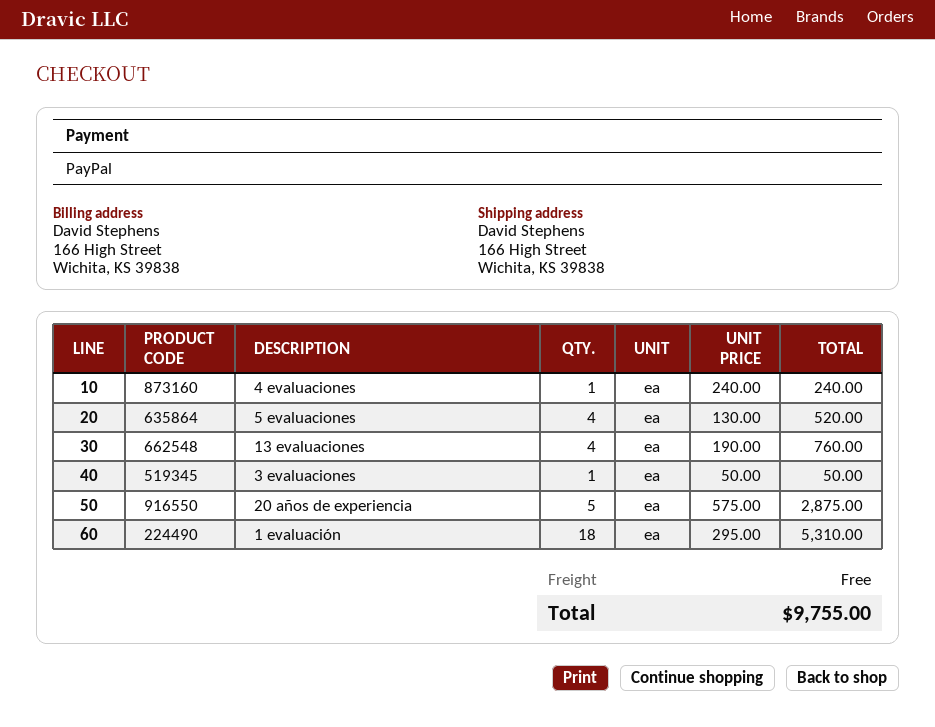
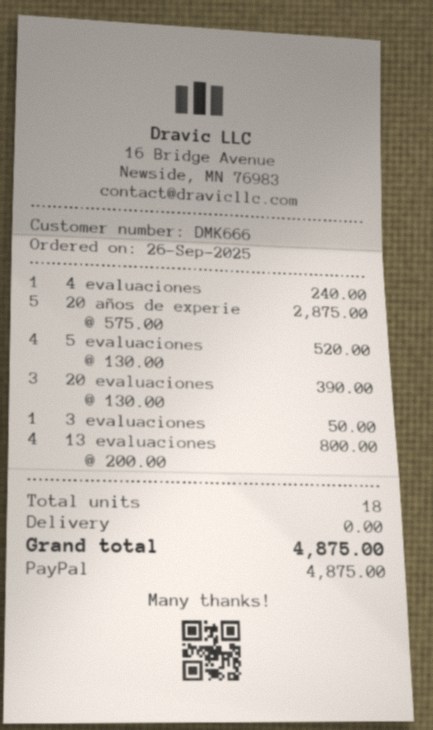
13 evaluaciones: 4 x 190.00 = 760.00 -> 4 x 200.00 = 800.00
1 evaluación: 18 x 295.00 = 5310.00 -> none
20 evaluaciones: none -> 3 x 130.00 = 390.00
total: 9755.00 -> 4875.00

